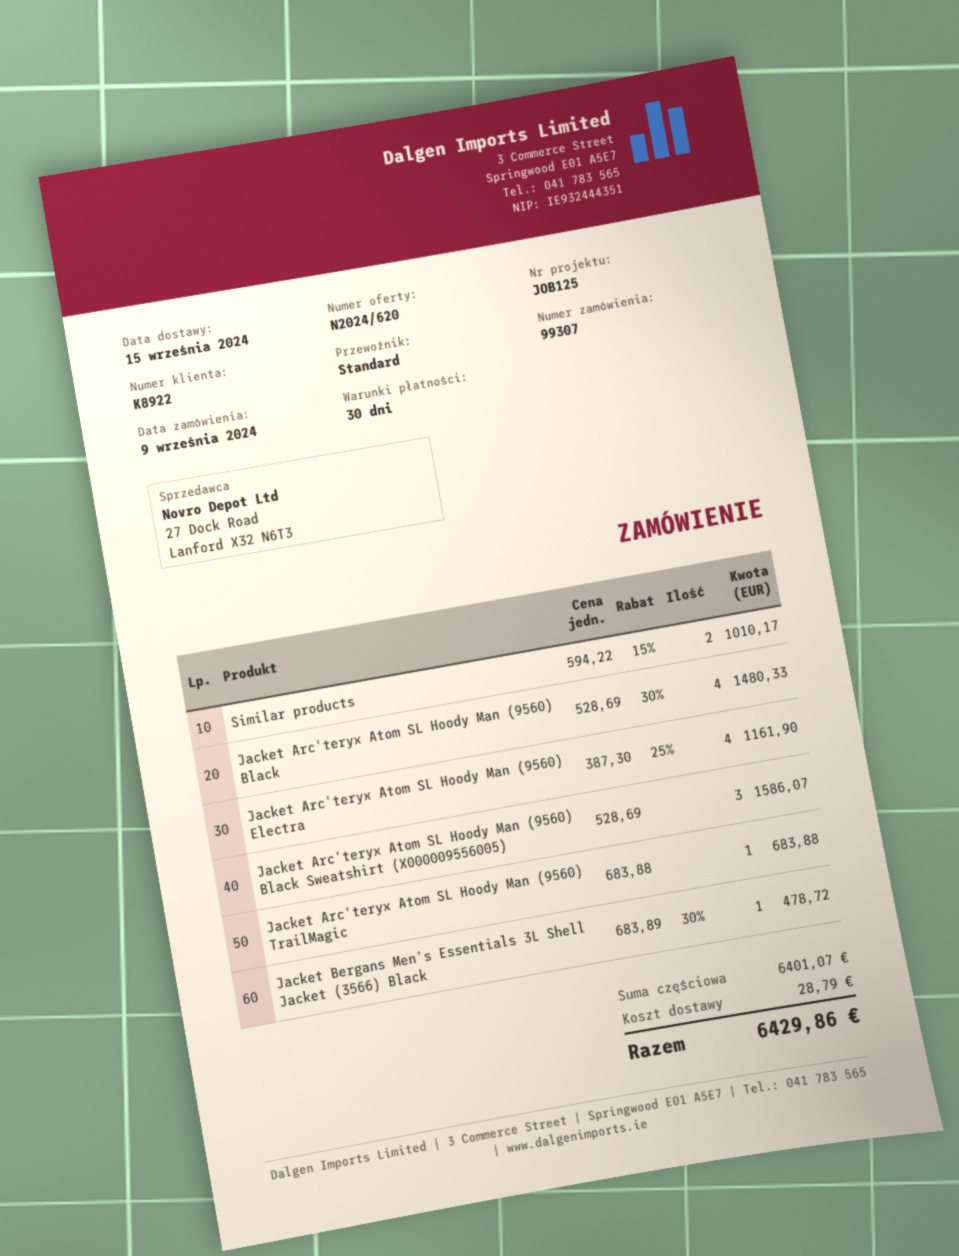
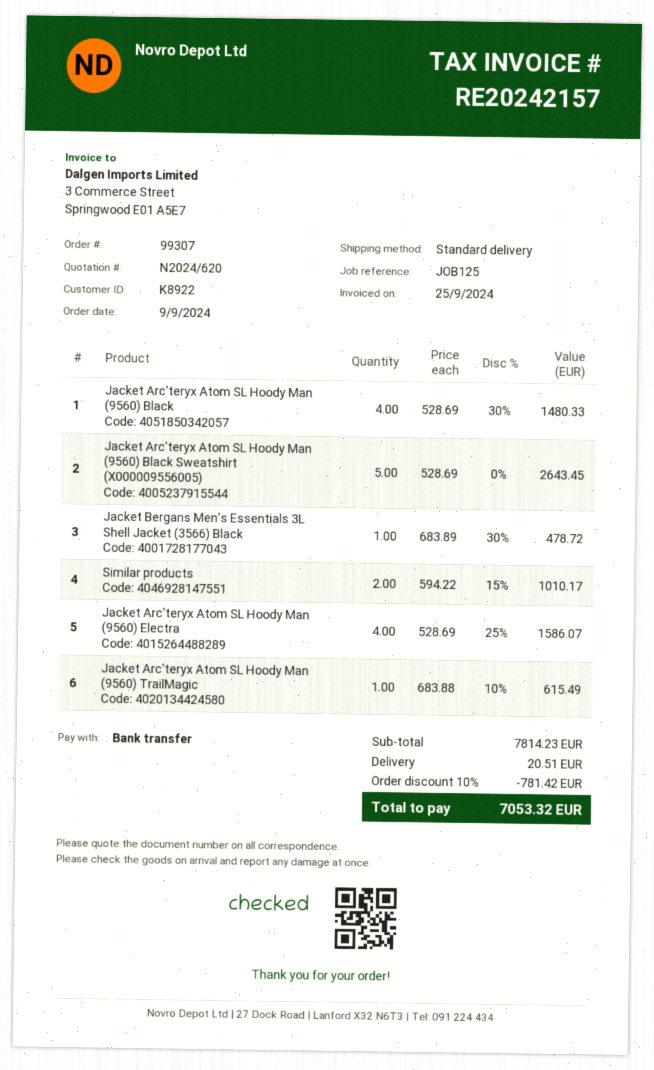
Jacket Arc'teryx Atom SL Hoody Man (9560) Electra: 4 x 387.30 - 25% = 1161.90 -> 4 x 528.69 - 25% = 1586.07
Jacket Arc'teryx Atom SL Hoody Man (9560) Black Sweatshirt (X000009556005): 3 x 528.69 = 1586.07 -> 5 x 528.69 = 2643.45
Jacket Arc'teryx Atom SL Hoody Man (9560) TrailMagic: 1 x 683.88 = 683.88 -> 1 x 683.88 - 10% = 615.49
subtotal: 6401.07 -> 7814.23
discount: none -> 10% = 781.42
shipping: 28.79 -> 20.51
total: 6429.86 -> 7053.32

